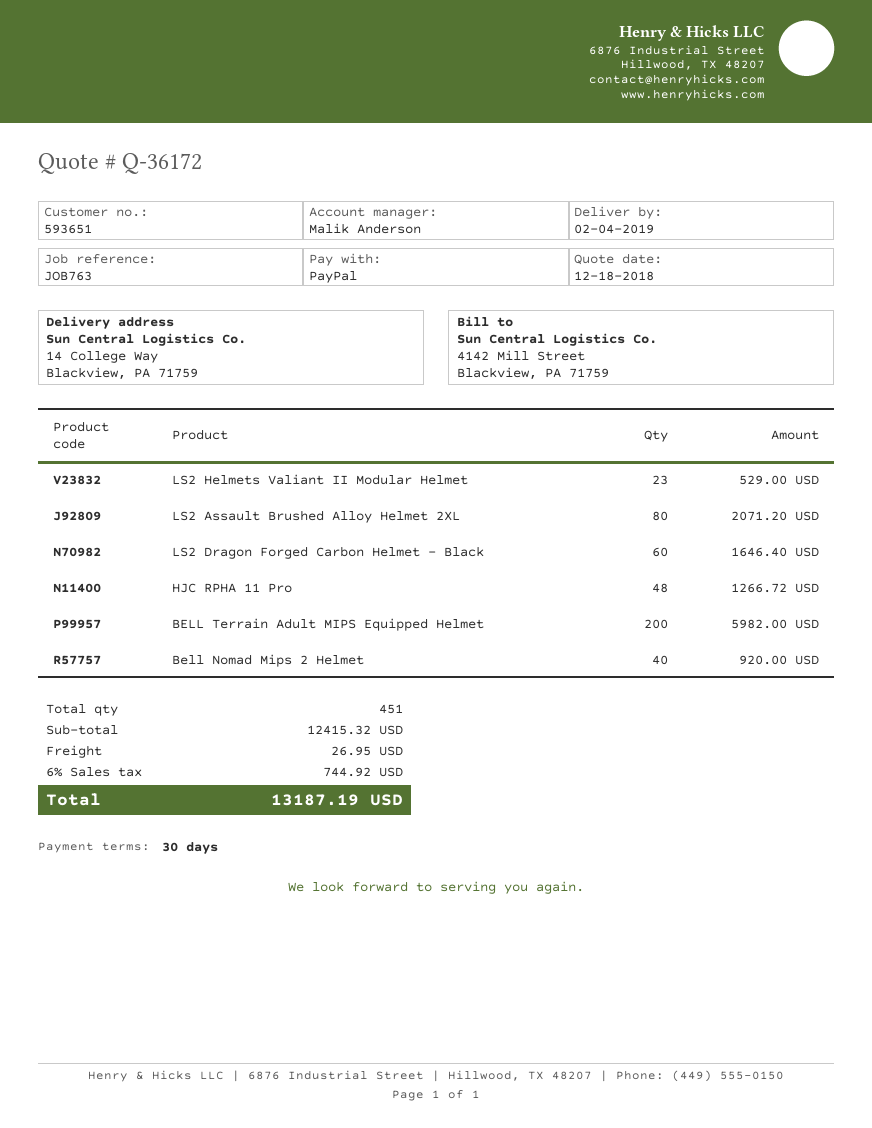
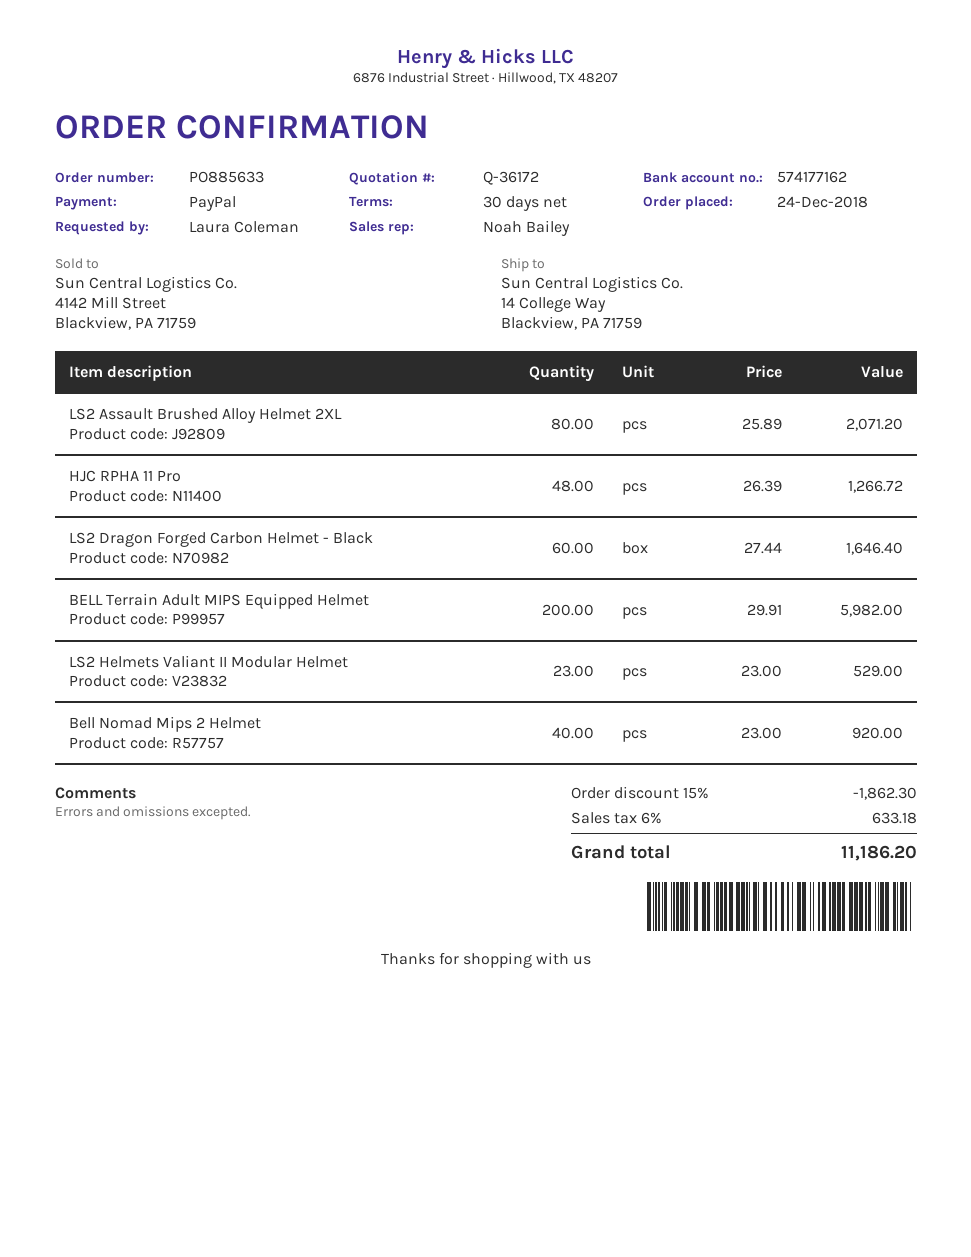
sales rep: Malik Anderson -> Noah Bailey
discount: none -> 15% = 1862.30
shipping: 26.95 -> none
tax: 6% = 744.92 -> 6% = 633.18
total: 13187.19 -> 11186.20

